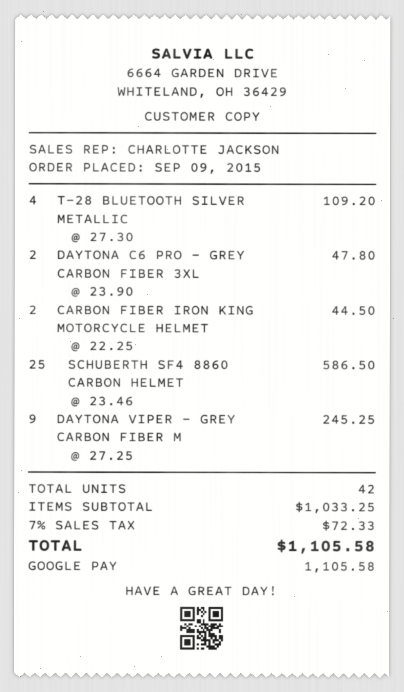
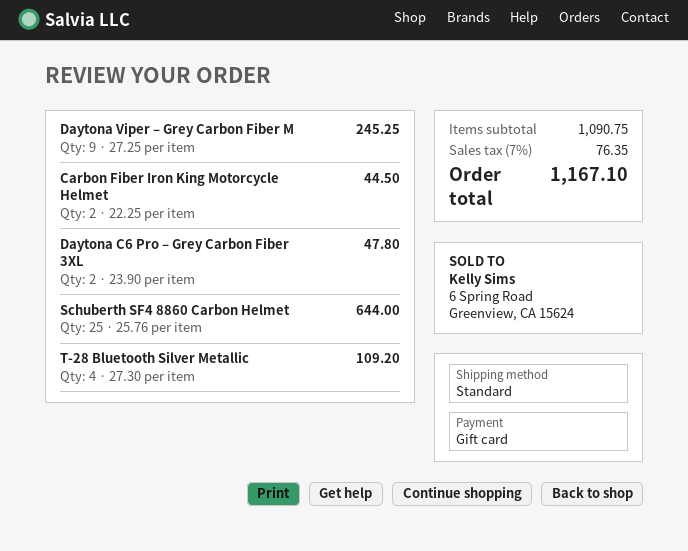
payment method: Google Pay -> gift card
SCHUBERTH SF4 8860 CARBON HELMET: 25 x 23.46 = 586.50 -> 25 x 25.76 = 644.00
subtotal: 1033.25 -> 1090.75
tax: 7% = 72.33 -> 7% = 76.35
total: 1105.58 -> 1167.10

